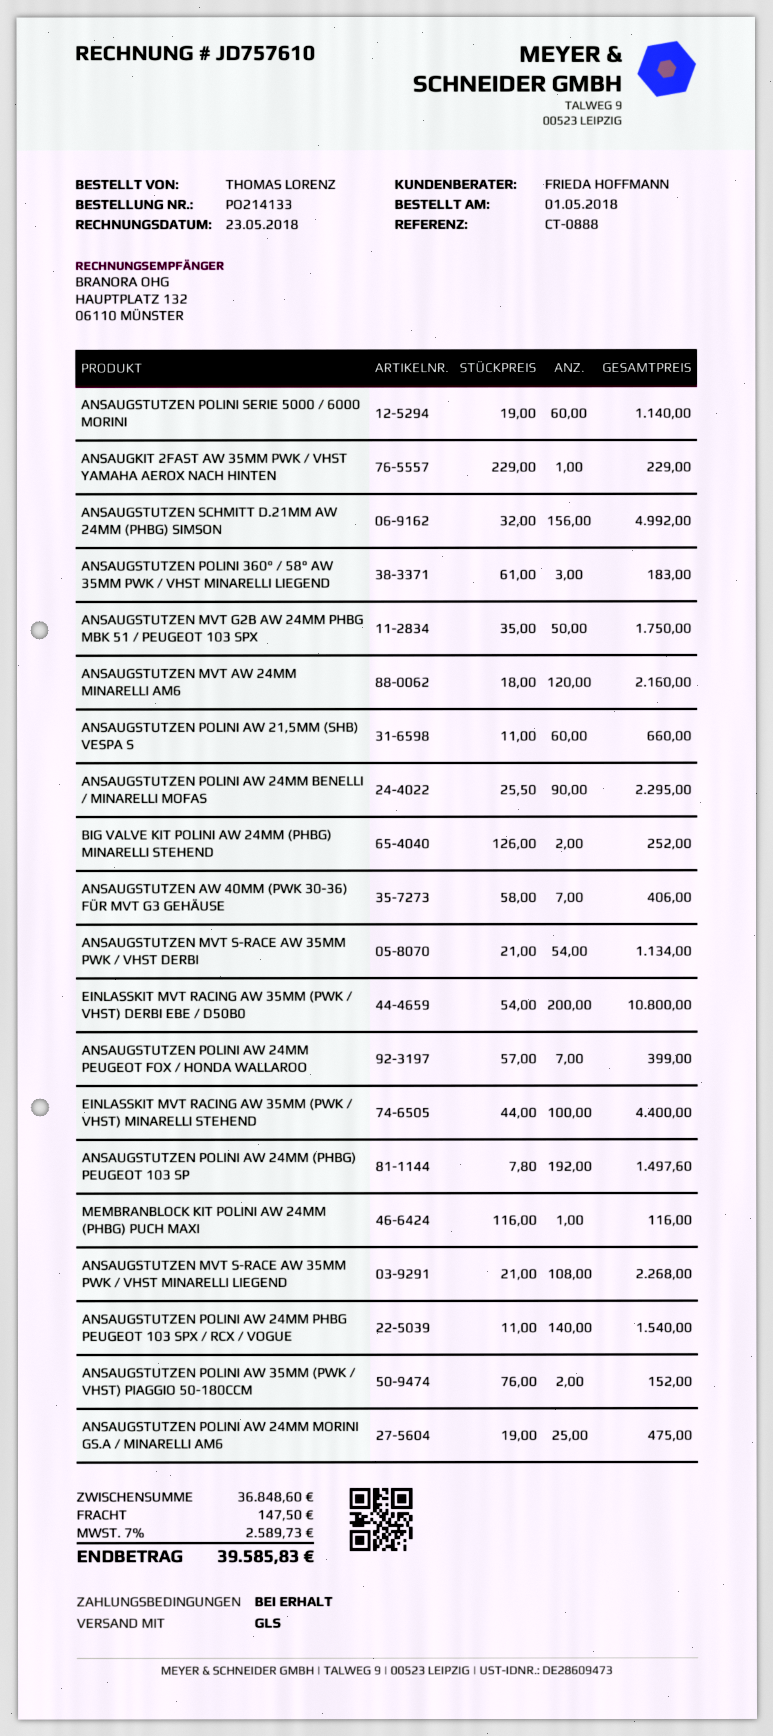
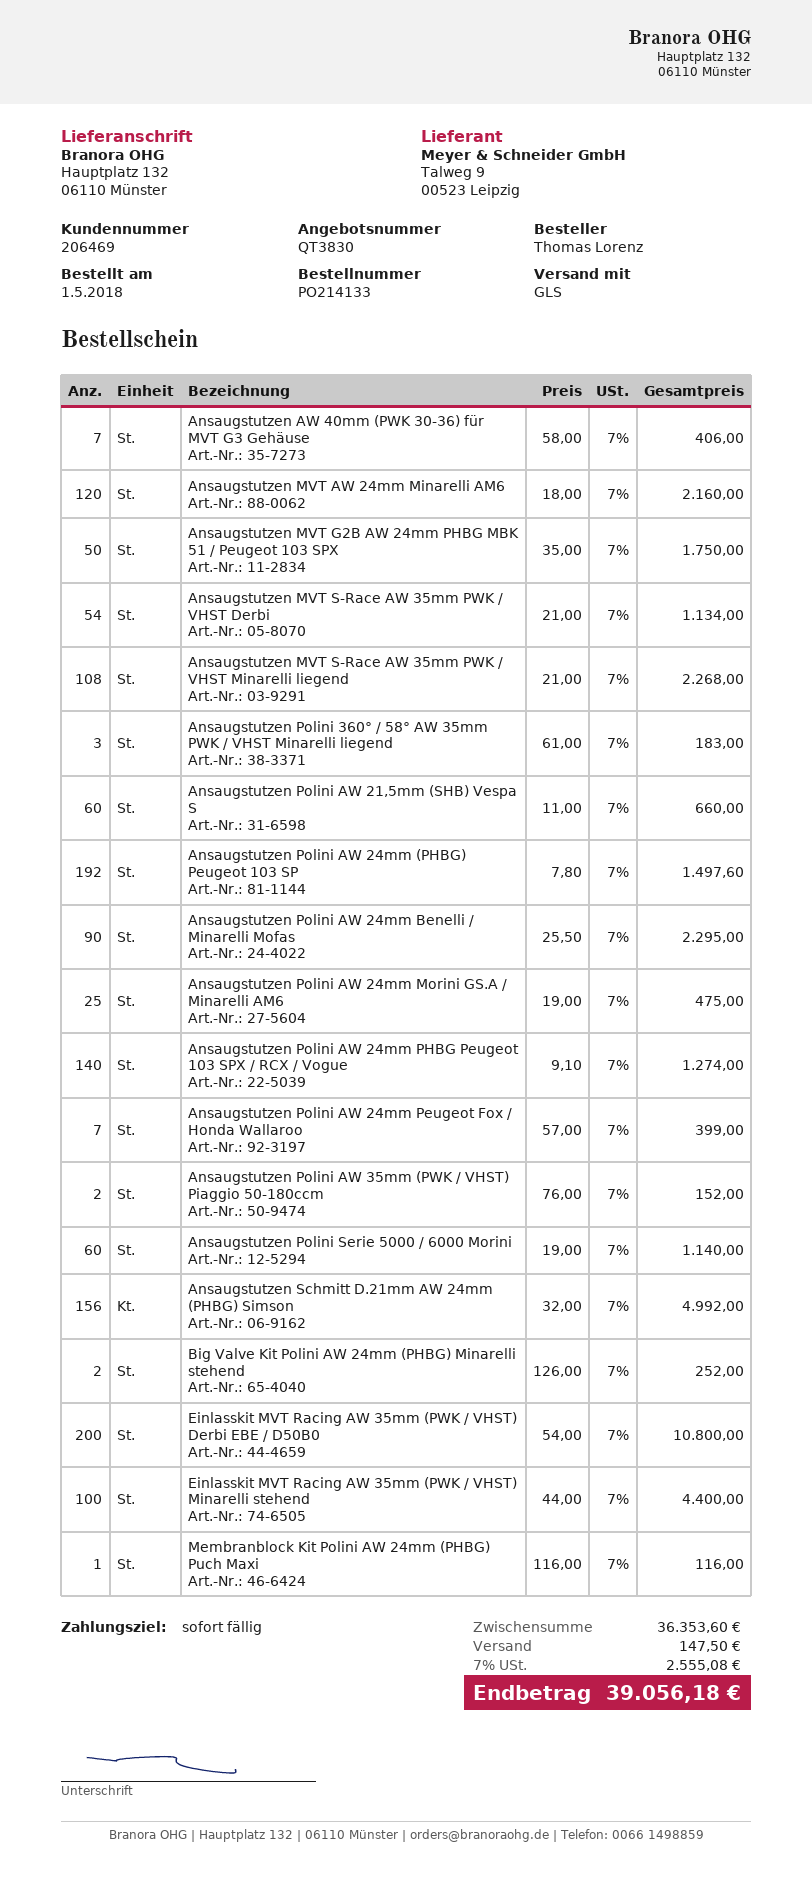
ANSAUGKIT 2FAST AW 35MM PWK / VHST YAMAHA AEROX NACH HINTEN: 1 x 229.00 = 229.00 -> none
ANSAUGSTUTZEN POLINI AW 24MM PHBG PEUGEOT 103 SPX / RCX / VOGUE: 140 x 11.00 = 1540.00 -> 140 x 9.10 = 1274.00
subtotal: 36848.60 -> 36353.60
tax: 7% = 2589.73 -> 7% = 2555.08
total: 39585.83 -> 39056.18

